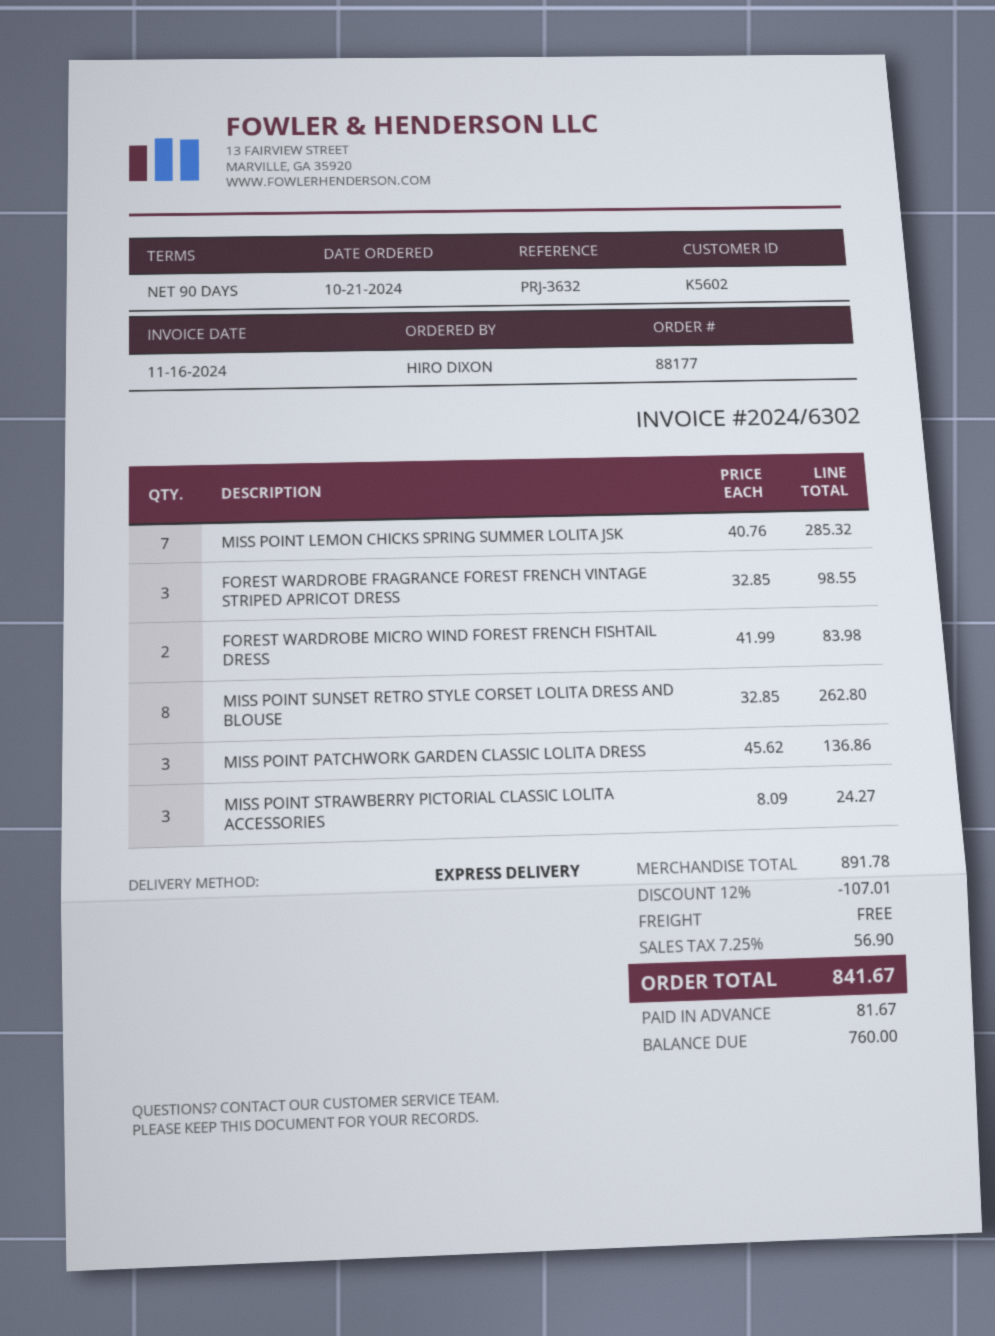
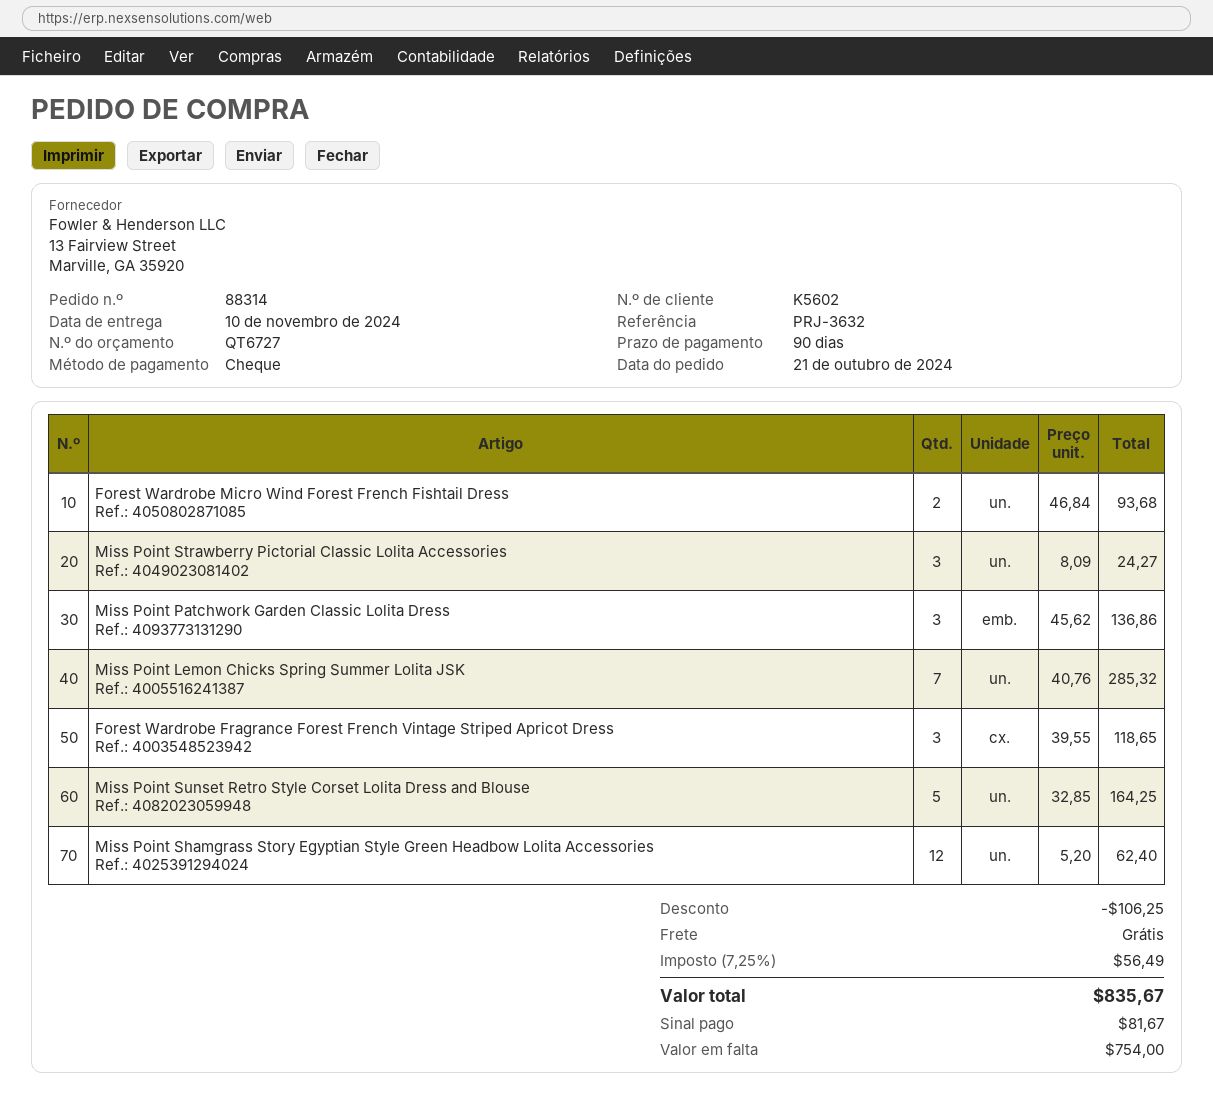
order number: 88177 -> 88314
FOREST WARDROBE FRAGRANCE FOREST FRENCH VINTAGE STRIPED APRICOT DRESS: 3 x 32.85 = 98.55 -> 3 x 39.55 = 118.65
FOREST WARDROBE MICRO WIND FOREST FRENCH FISHTAIL DRESS: 2 x 41.99 = 83.98 -> 2 x 46.84 = 93.68
MISS POINT SUNSET RETRO STYLE CORSET LOLITA DRESS AND BLOUSE: 8 x 32.85 = 262.80 -> 5 x 32.85 = 164.25
Miss Point Shamgrass Story Egyptian Style Green Headbow Lolita Accessories: none -> 12 x 5.20 = 62.40
discount: 107.01 -> 106.25
tax: 7.25% = 56.90 -> 7.25% = 56.49
total: 841.67 -> 835.67
balance: 760.00 -> 754.00

